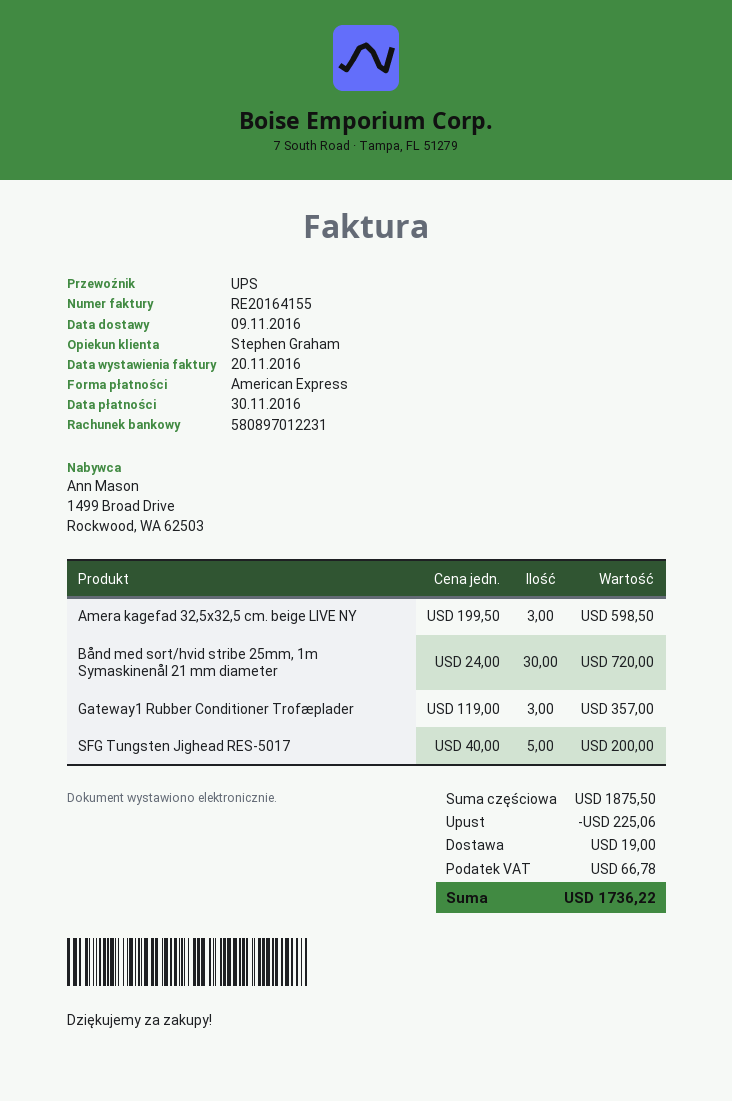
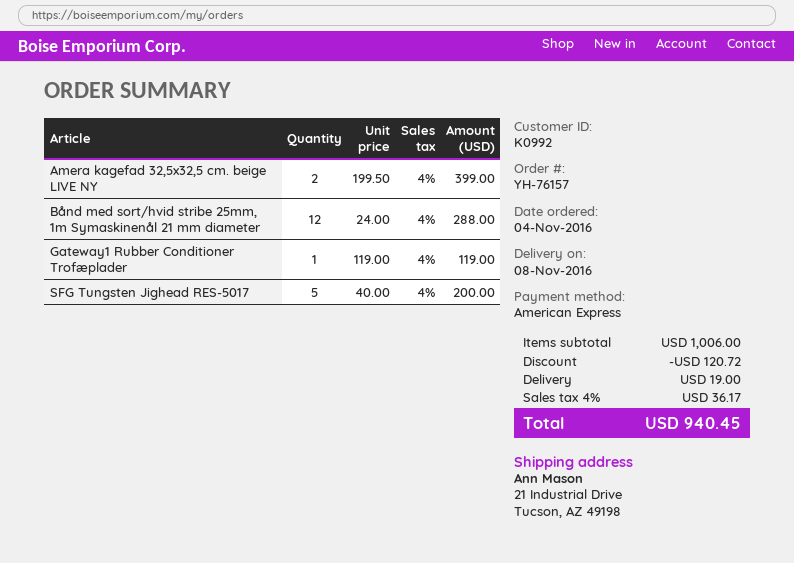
delivery date: 2016-11-09 -> 2016-11-08
Amera kagefad 32,5x32,5 cm. beige LIVE NY: 3 x 199.50 = 598.50 -> 2 x 199.50 = 399.00
Bånd med sort/hvid stribe 25mm, 1m Symaskinenål 21 mm diameter: 30 x 24.00 = 720.00 -> 12 x 24.00 = 288.00
Gateway1 Rubber Conditioner Trofæplader: 3 x 119.00 = 357.00 -> 1 x 119.00 = 119.00
subtotal: 1875.50 -> 1006.00
discount: 225.06 -> 120.72
tax: 66.78 -> 36.17
total: 1736.22 -> 940.45

